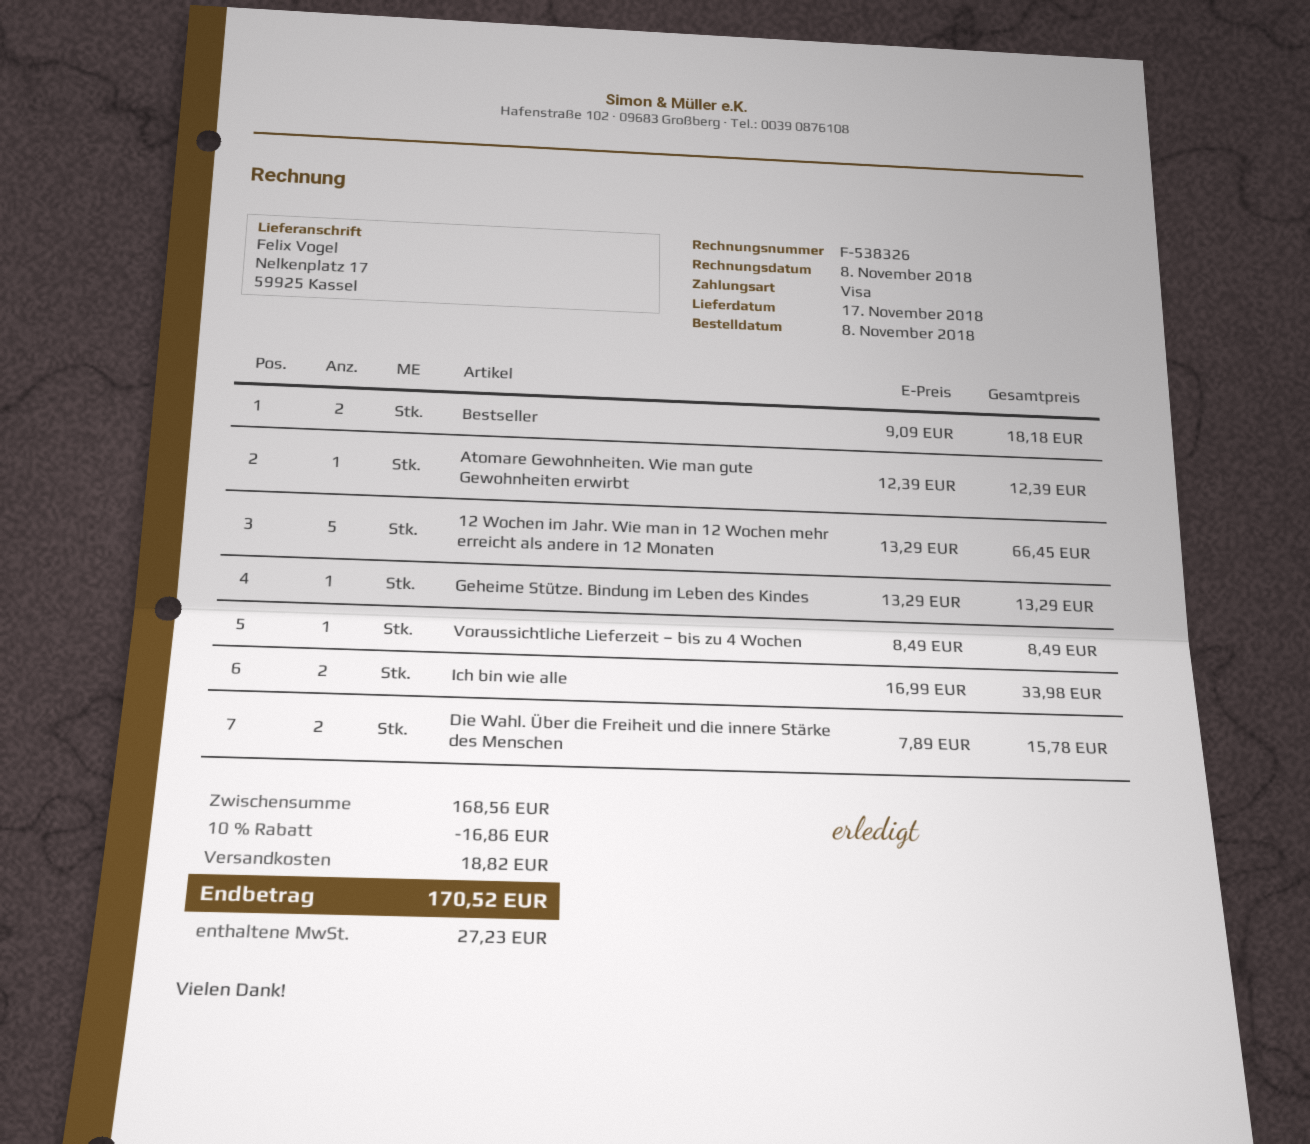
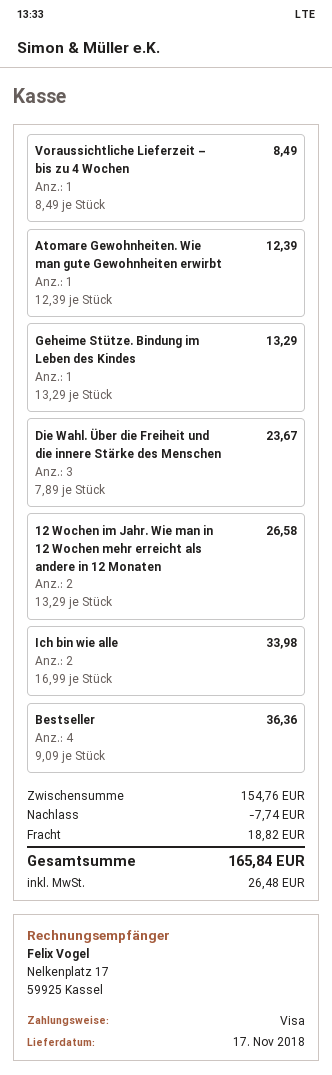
Bestseller: 2 x 9.09 = 18.18 -> 4 x 9.09 = 36.36
12 Wochen im Jahr. Wie man in 12 Wochen mehr erreicht als andere in 12 Monaten: 5 x 13.29 = 66.45 -> 2 x 13.29 = 26.58
Die Wahl. Über die Freiheit und die innere Stärke des Menschen: 2 x 7.89 = 15.78 -> 3 x 7.89 = 23.67
subtotal: 168.56 -> 154.76
discount: 16.86 -> 7.74
tax: 27.23 -> 26.48
total: 170.52 -> 165.84

